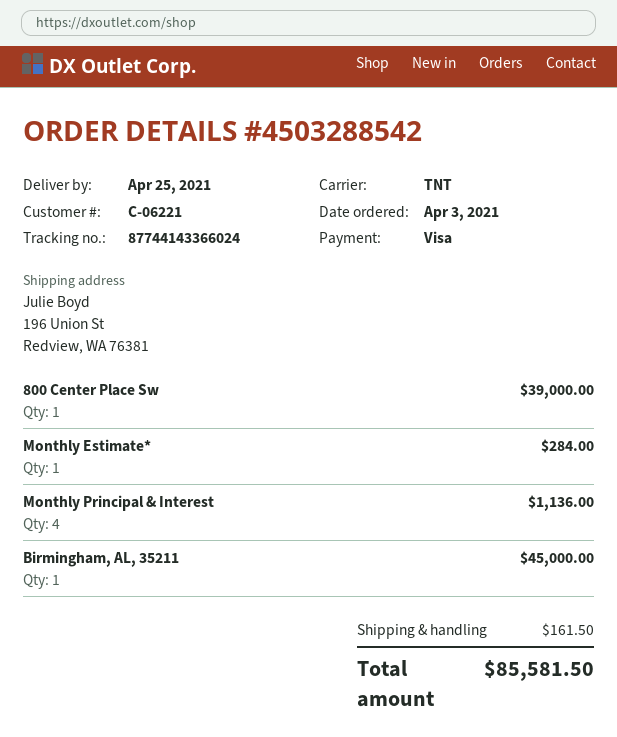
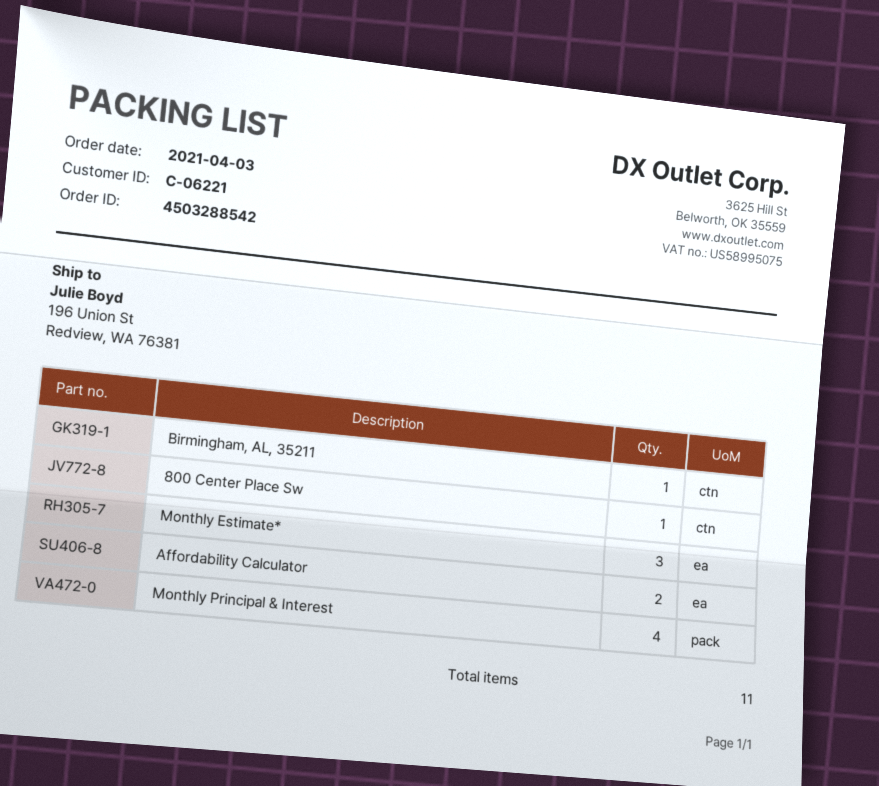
Monthly Estimate*: 1 -> 3
Affordability Calculator: none -> 2

